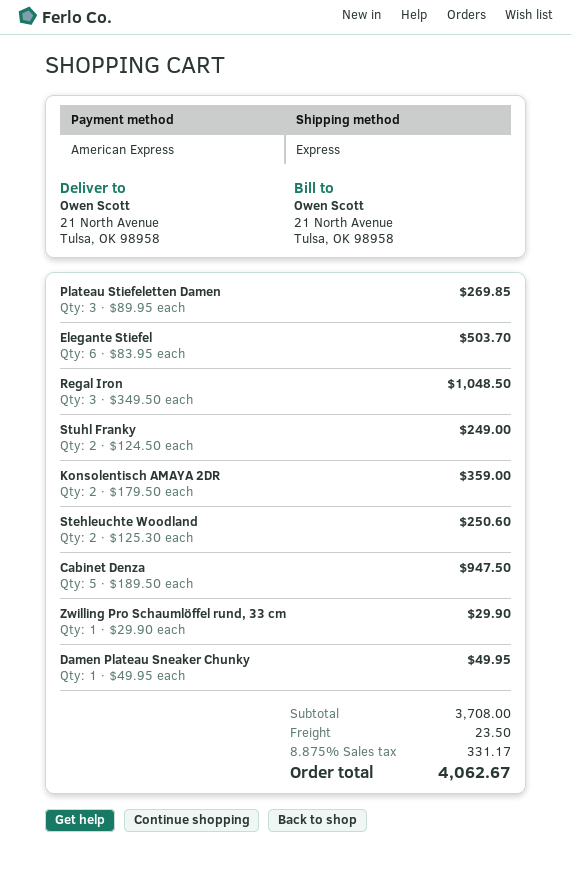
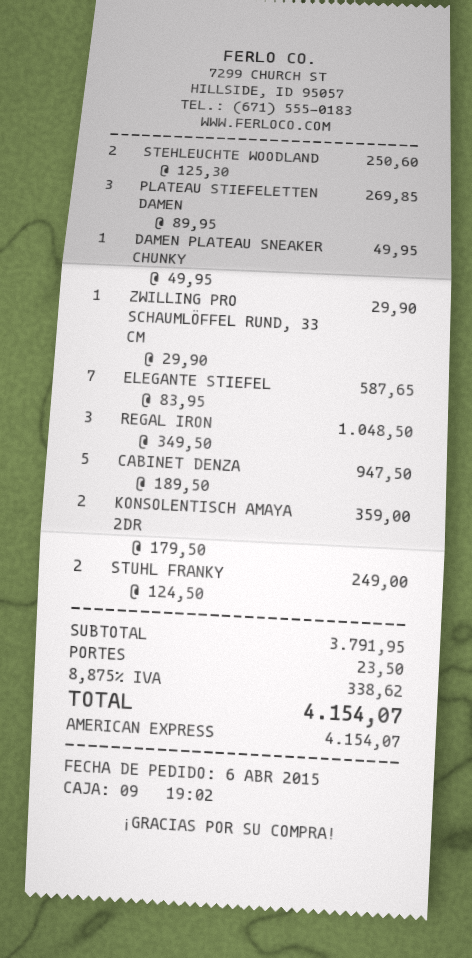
Elegante Stiefel: 6 x 83.95 = 503.70 -> 7 x 83.95 = 587.65
subtotal: 3708.00 -> 3791.95
tax: 8.875% = 331.17 -> 8.875% = 338.62
total: 4062.67 -> 4154.07

